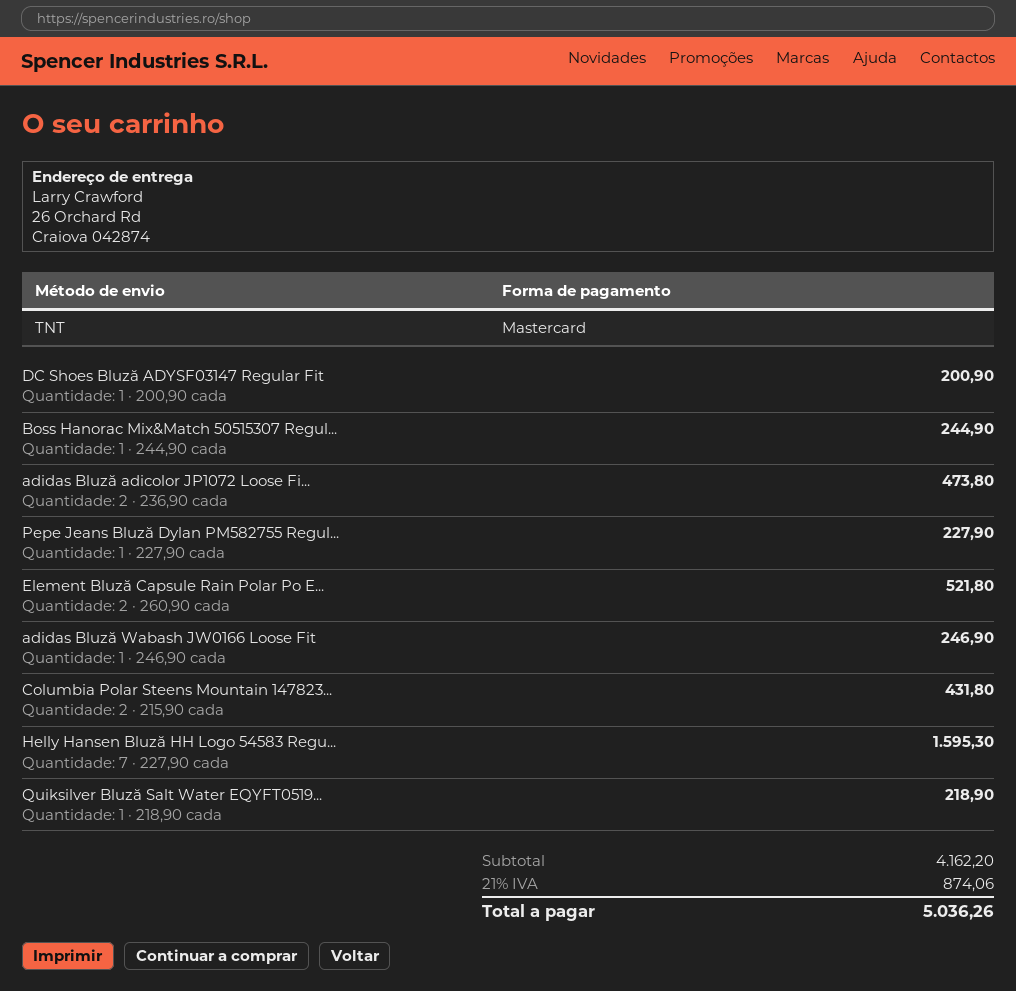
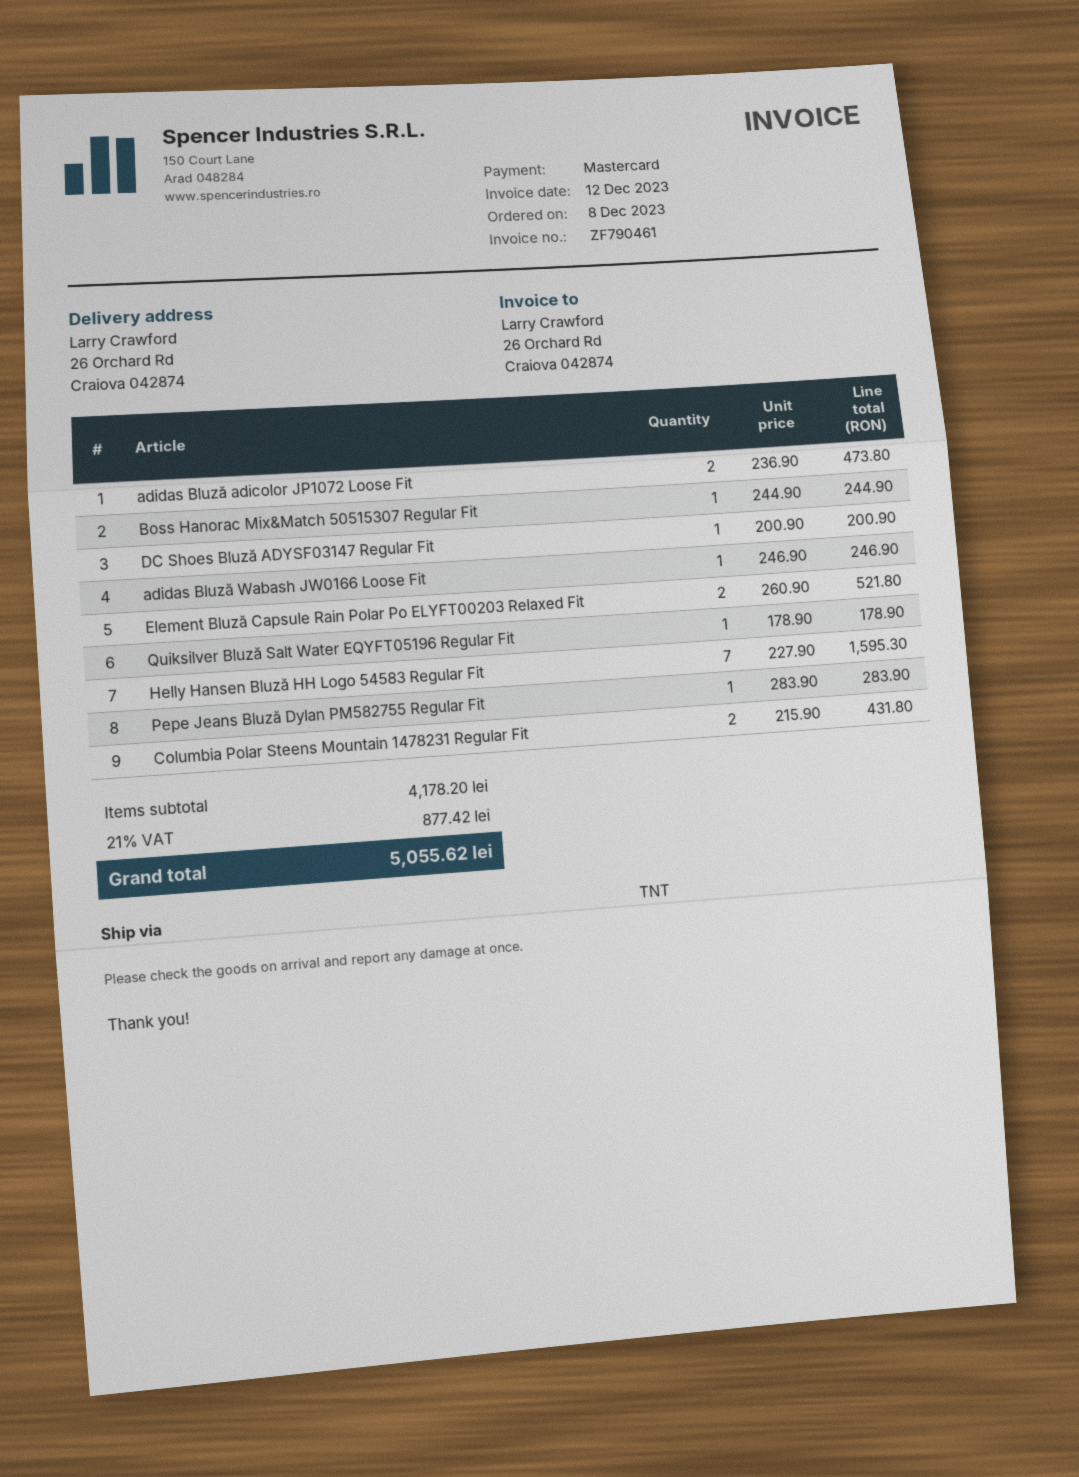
Pepe Jeans Bluză Dylan PM582755 Regul...: 1 x 227.90 = 227.90 -> 1 x 283.90 = 283.90
Quiksilver Bluză Salt Water EQYFT0519...: 1 x 218.90 = 218.90 -> 1 x 178.90 = 178.90
subtotal: 4162.20 -> 4178.20
tax: 21% = 874.06 -> 21% = 877.42
total: 5036.26 -> 5055.62

